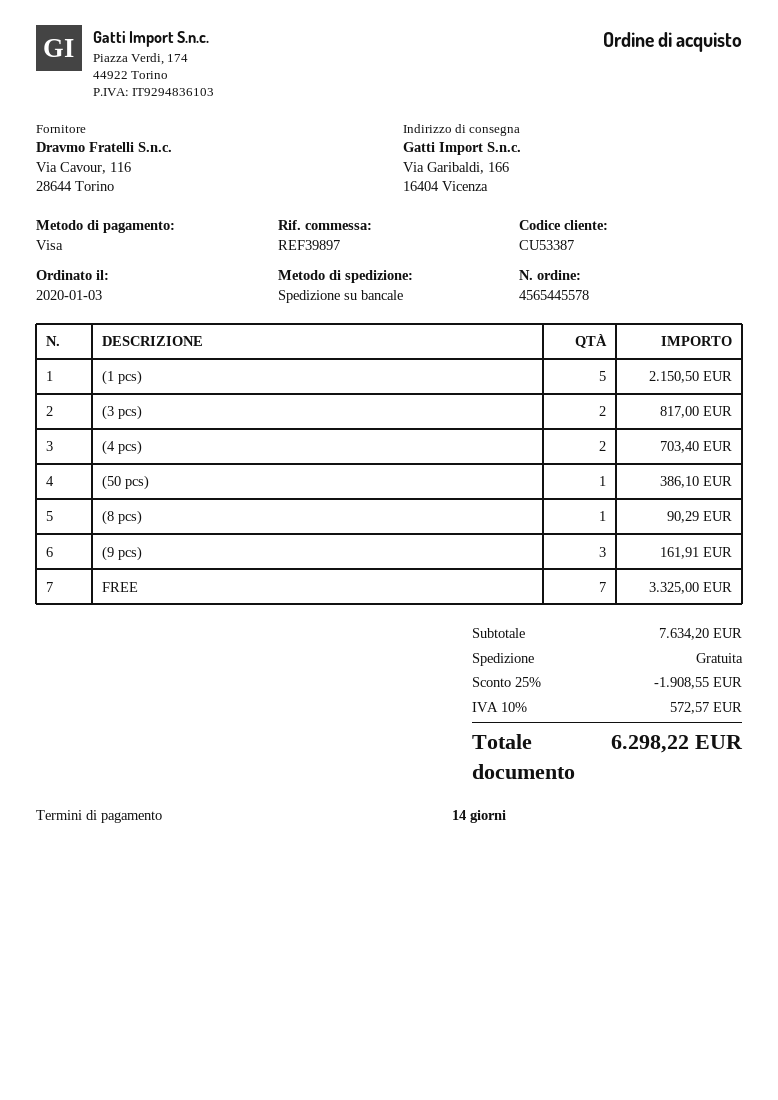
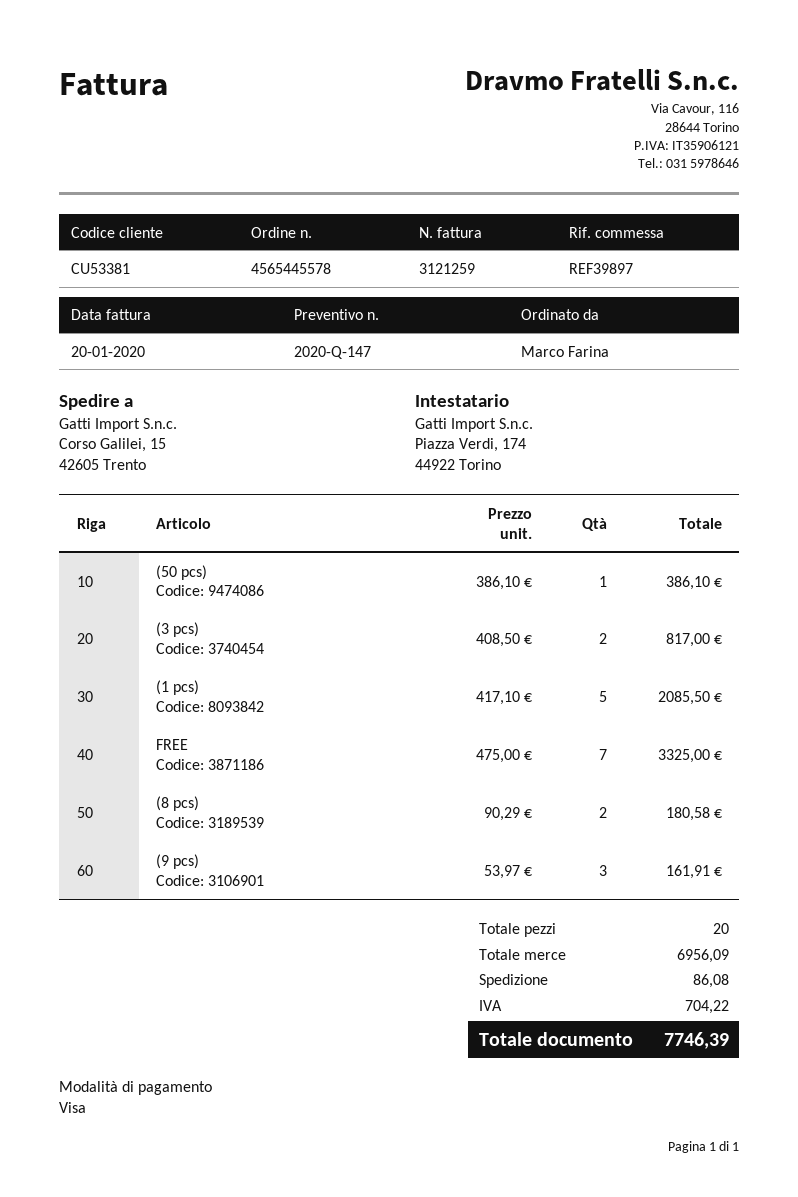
customer number: CU53387 -> CU53381
ship to: Via Garibaldi, 166, 16404 Vicenza -> Corso Galilei, 15, 42605 Trento
(1 pcs): 5 for 2150.50 -> 5 for 2085.50
(4 pcs): 2 for 703.40 -> none
(8 pcs): 1 for 90.29 -> 2 for 180.58
subtotal: 7634.20 -> 6956.09
discount: 25% = 1908.55 -> none
shipping: 0.00 -> 86.08
tax: 572.57 -> 704.22
total: 6298.22 -> 7746.39

